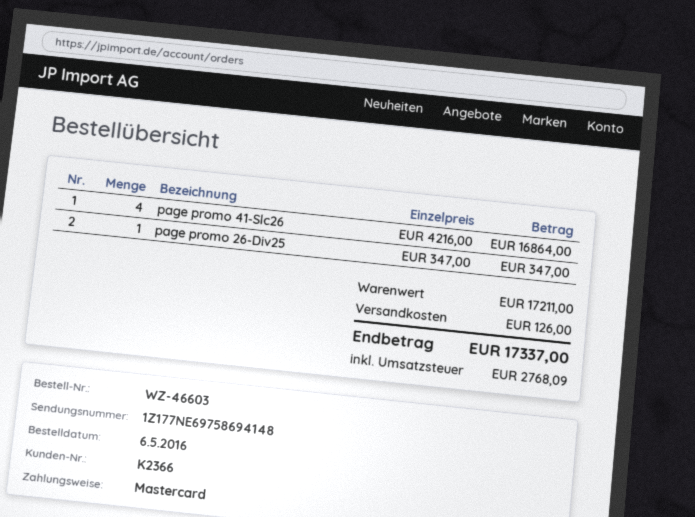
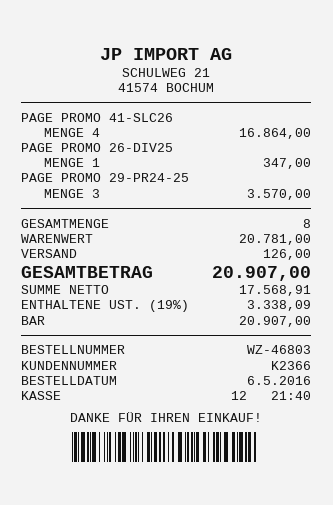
order number: WZ-46603 -> WZ-46803
payment method: Mastercard -> cash
PAGE PROMO 29-PR24-25: none -> 3 for 3570.00
subtotal: 17211.00 -> 20781.00
tax: 2768.09 -> 3338.09
total: 17337.00 -> 20907.00

